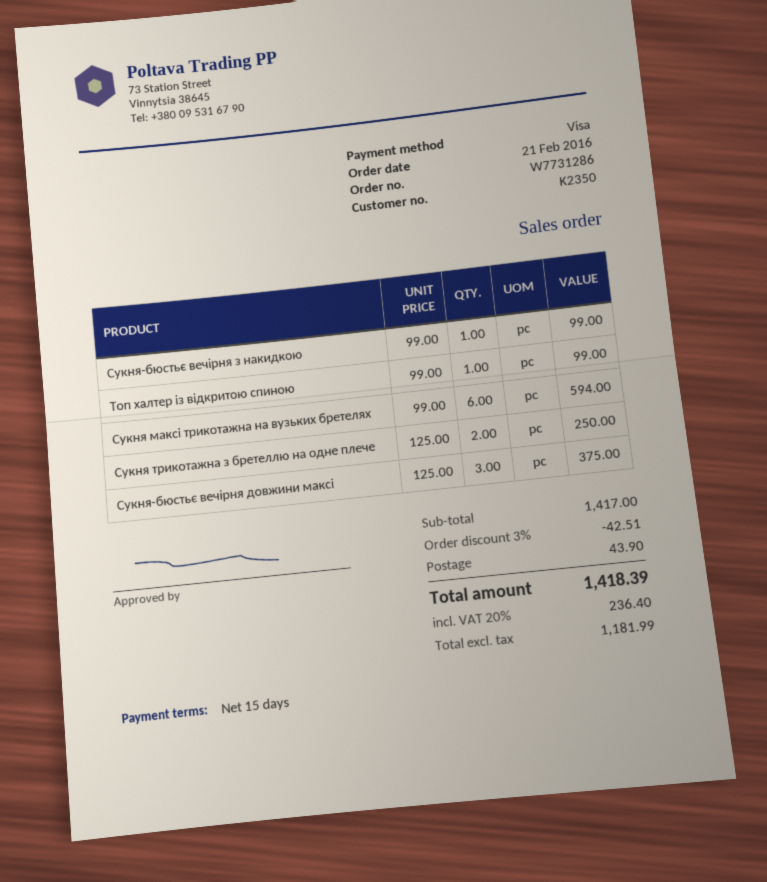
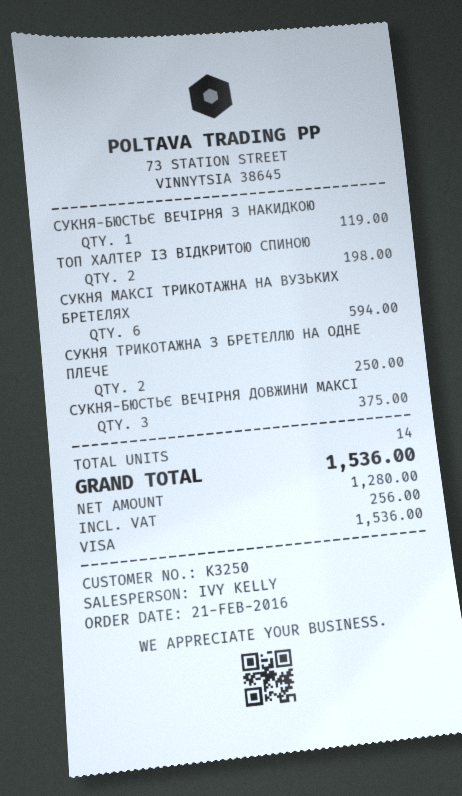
customer number: K2350 -> K3250
Сукня-бюстьє вечірня з накидкою: 1 for 99.00 -> 1 for 119.00
Топ халтер із відкритою спиною: 1 for 99.00 -> 2 for 198.00
discount: 3% = 42.51 -> none
shipping: 43.90 -> none
net: 1181.99 -> 1280.00
tax: 236.40 -> 256.00
total: 1418.39 -> 1536.00

